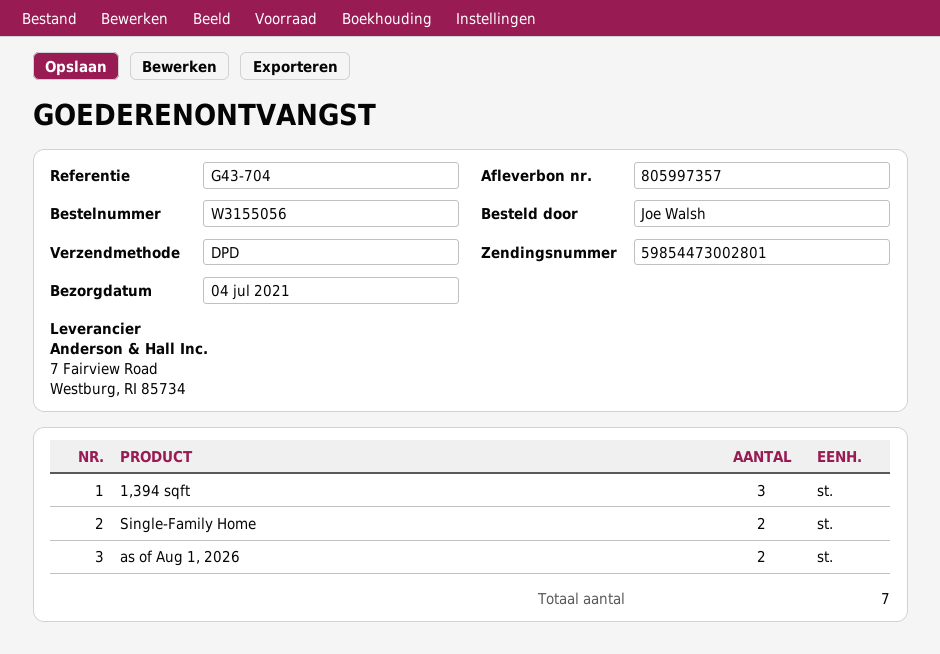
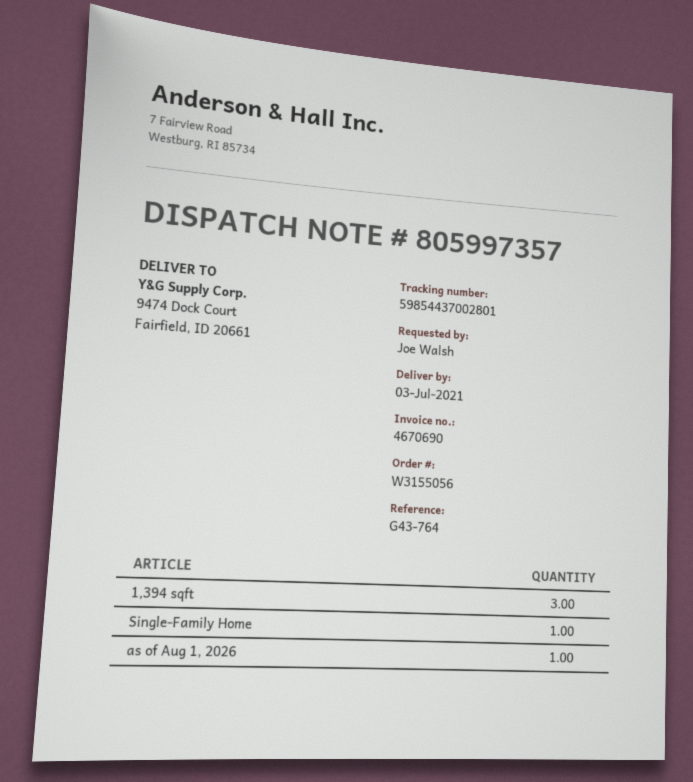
delivery date: 2021-07-04 -> 2021-07-03
reference: G43-704 -> G43-764
tracking number: 59854473002801 -> 59854437002801
Single-Family Home: 2 -> 1
as of Aug 1, 2026: 2 -> 1

